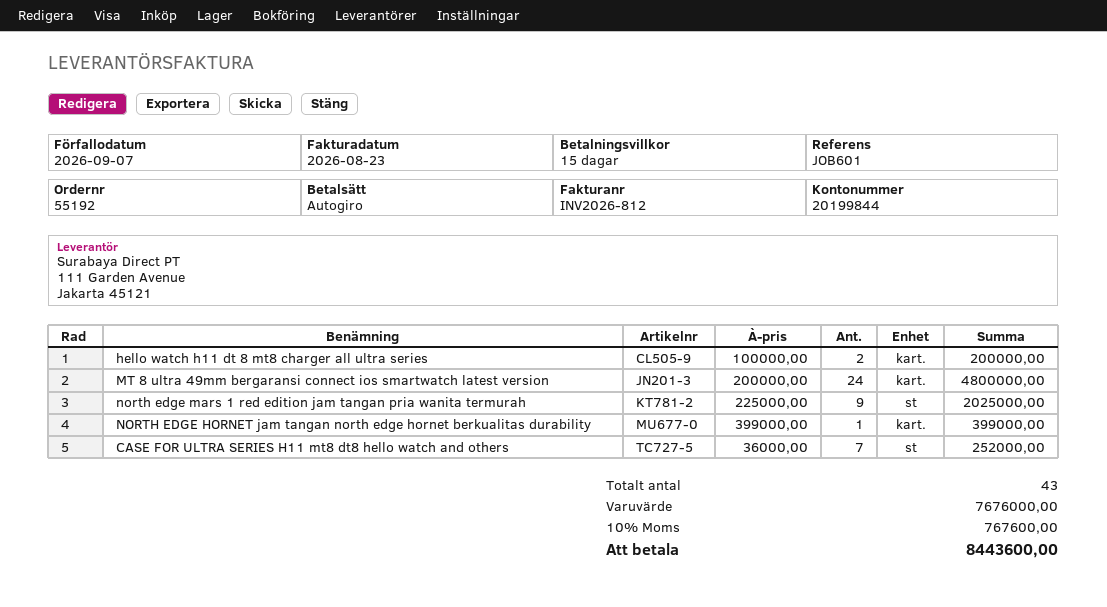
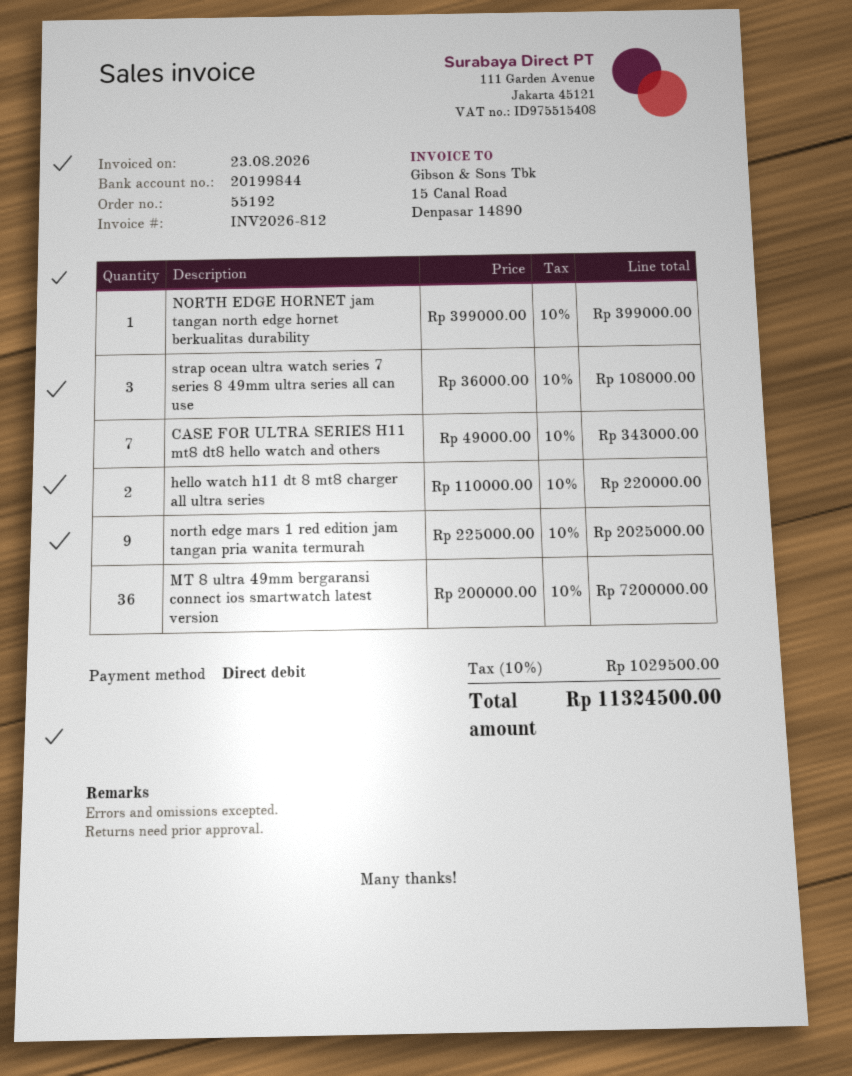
hello watch h11 dt 8 mt8 charger all ultra series: 2 x 100000.00 = 200000.00 -> 2 x 110000.00 = 220000.00
MT 8 ultra 49mm bergaransi connect ios smartwatch latest version: 24 x 200000.00 = 4800000.00 -> 36 x 200000.00 = 7200000.00
CASE FOR ULTRA SERIES H11 mt8 dt8 hello watch and others: 7 x 36000.00 = 252000.00 -> 7 x 49000.00 = 343000.00
strap ocean ultra watch series 7 series 8 49mm ultra series all can use: none -> 3 x 36000.00 = 108000.00
tax: 10% = 767600.00 -> 10% = 1029500.00
total: 8443600.00 -> 11324500.00

